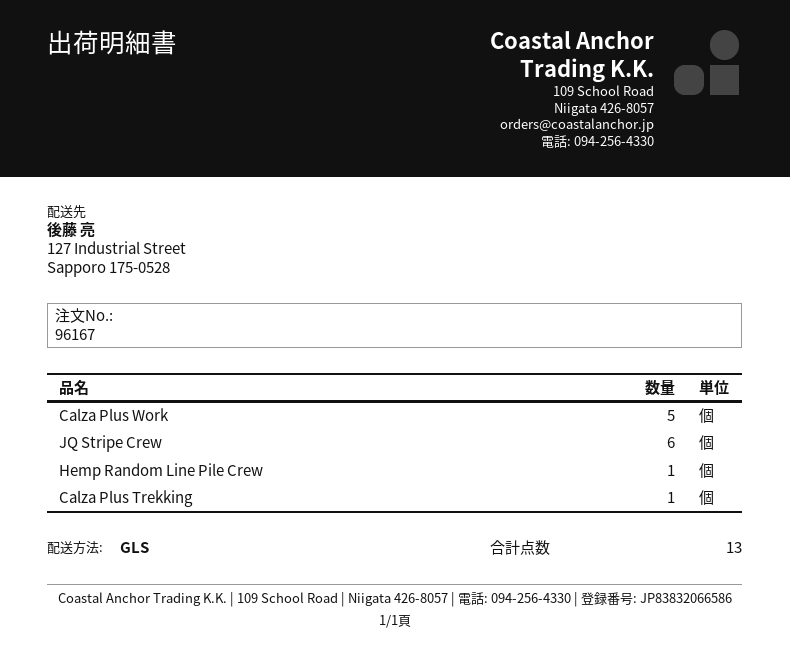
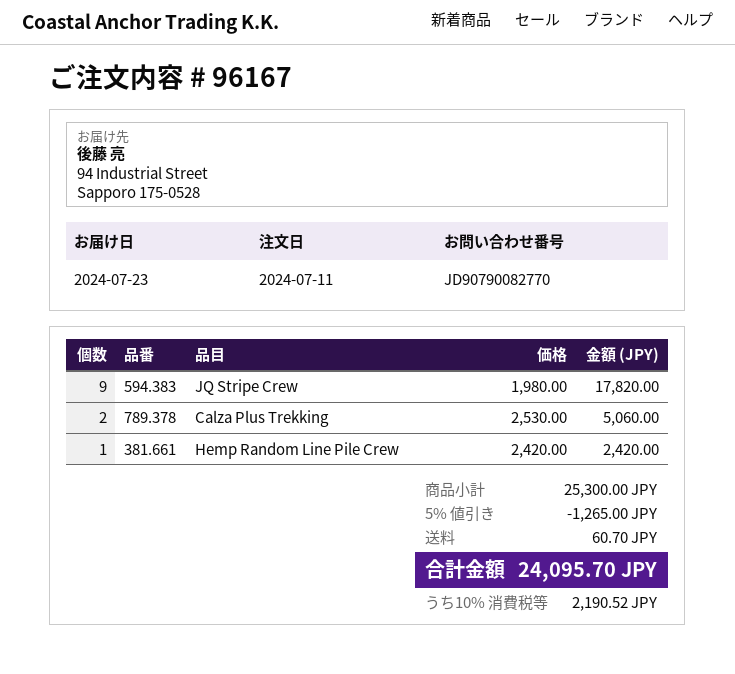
ship to: 127 Industrial Street, Sapporo 175-0528 -> 94 Industrial Street, Sapporo 175-0528
Calza Plus Work: 5 -> none
JQ Stripe Crew: 6 -> 9
Calza Plus Trekking: 1 -> 2

